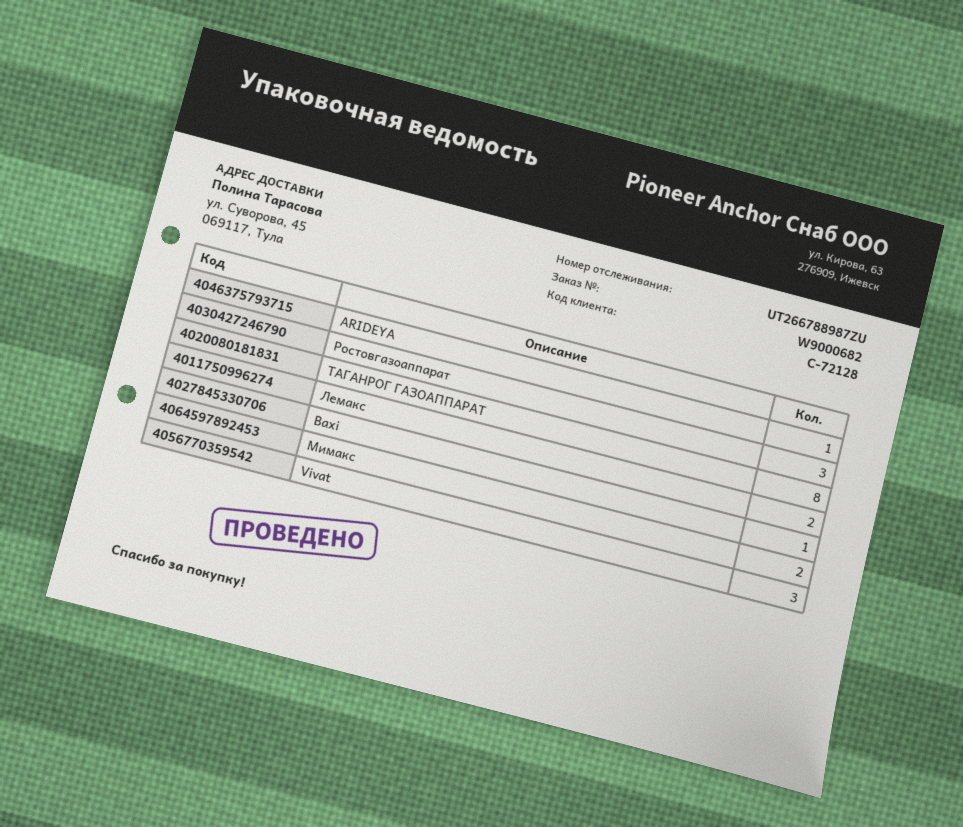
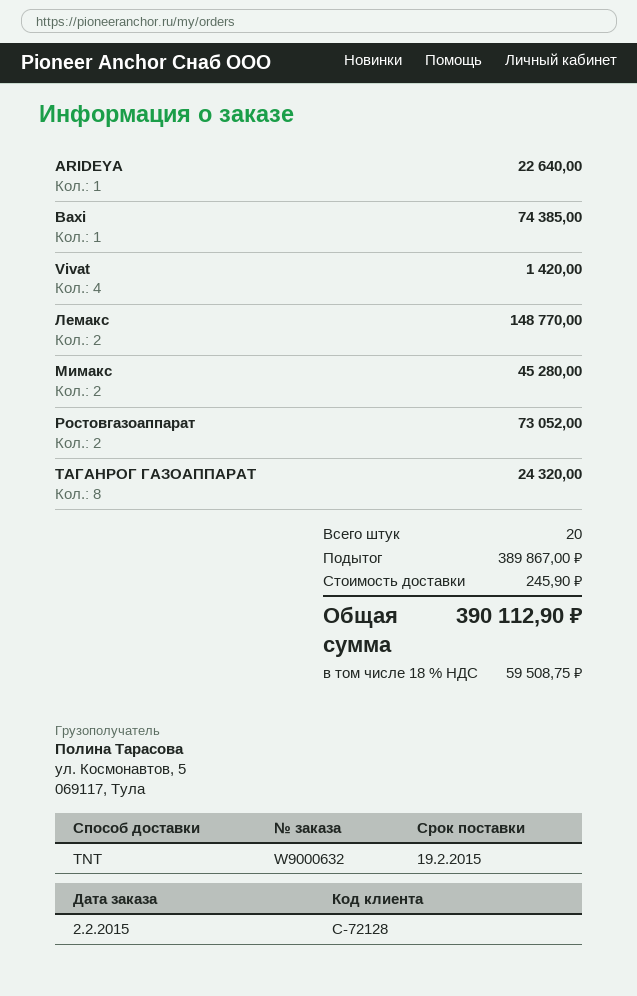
order number: W9000682 -> W9000632
ship to: ул. Суворова, 45, 069117, Тула -> ул. Космонавтов, 5, 069117, Тула
Ростовгазоаппарат: 3 -> 2
Vivat: 3 -> 4

